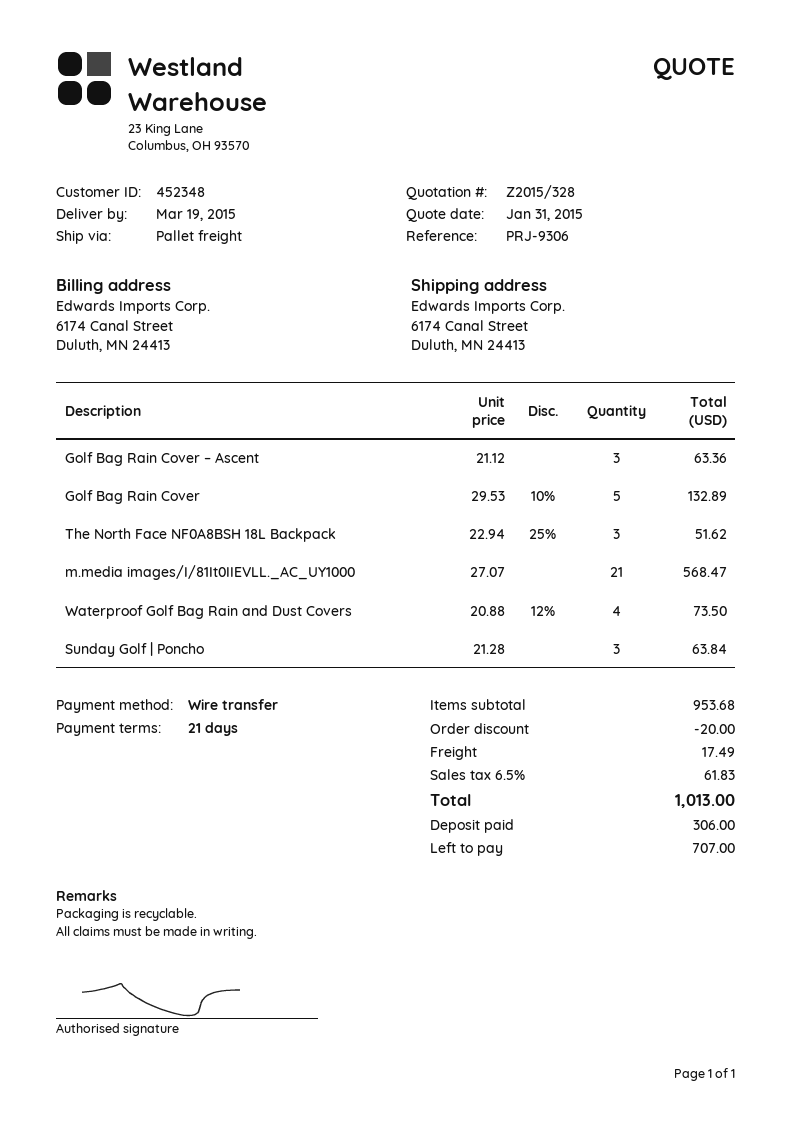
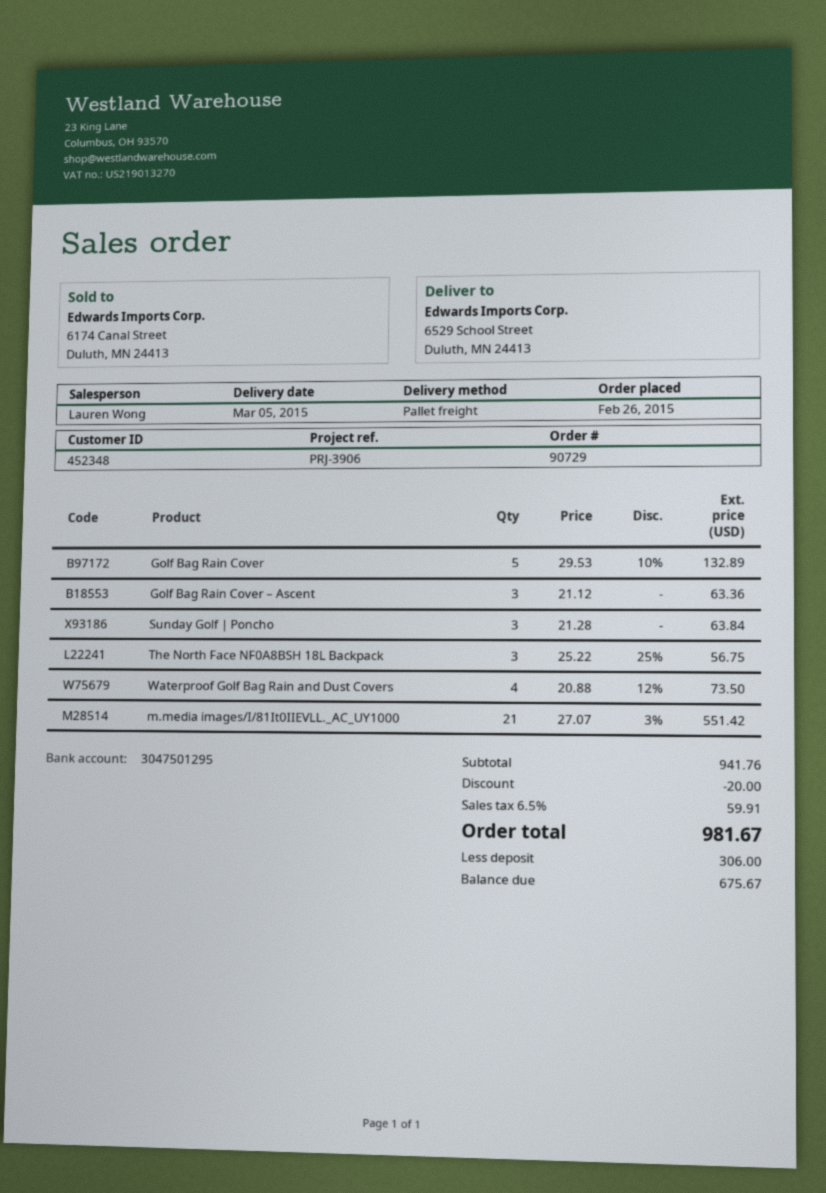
delivery date: 2015-03-19 -> 2015-03-05
reference: PRJ-9306 -> PRJ-3906
ship to: 6174 Canal Street, Duluth, MN 24413 -> 6529 School Street, Duluth, MN 24413
The North Face NF0A8BSH 18L Backpack: 3 x 22.94 - 25% = 51.62 -> 3 x 25.22 - 25% = 56.75
m.media images/I/81It0IIEVLL._AC_UY1000: 21 x 27.07 = 568.47 -> 21 x 27.07 - 3% = 551.42
subtotal: 953.68 -> 941.76
shipping: 17.49 -> none
tax: 6.5% = 61.83 -> 6.5% = 59.91
total: 1013.00 -> 981.67
balance: 707.00 -> 675.67

